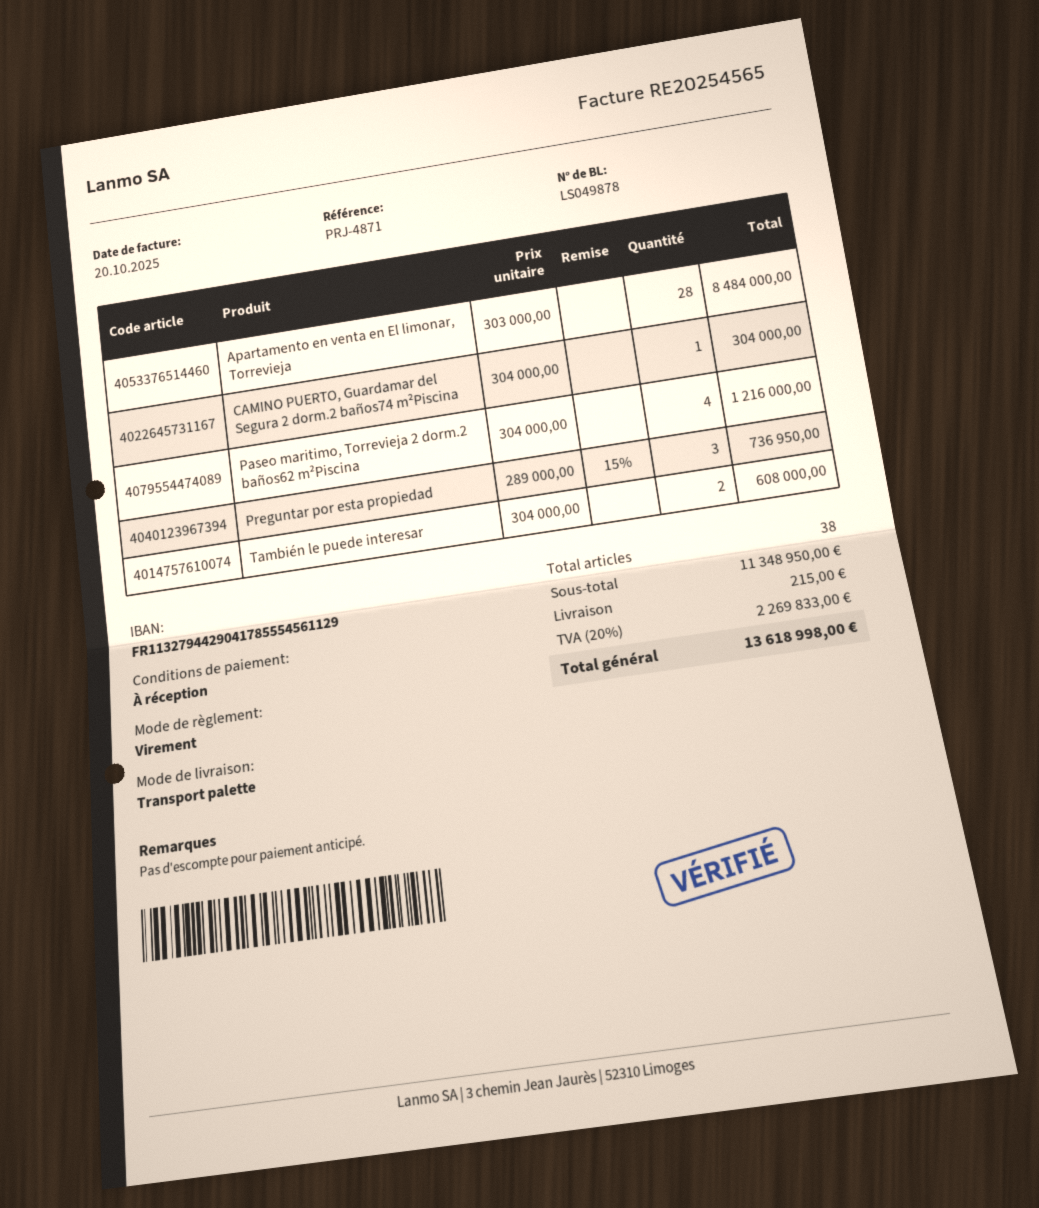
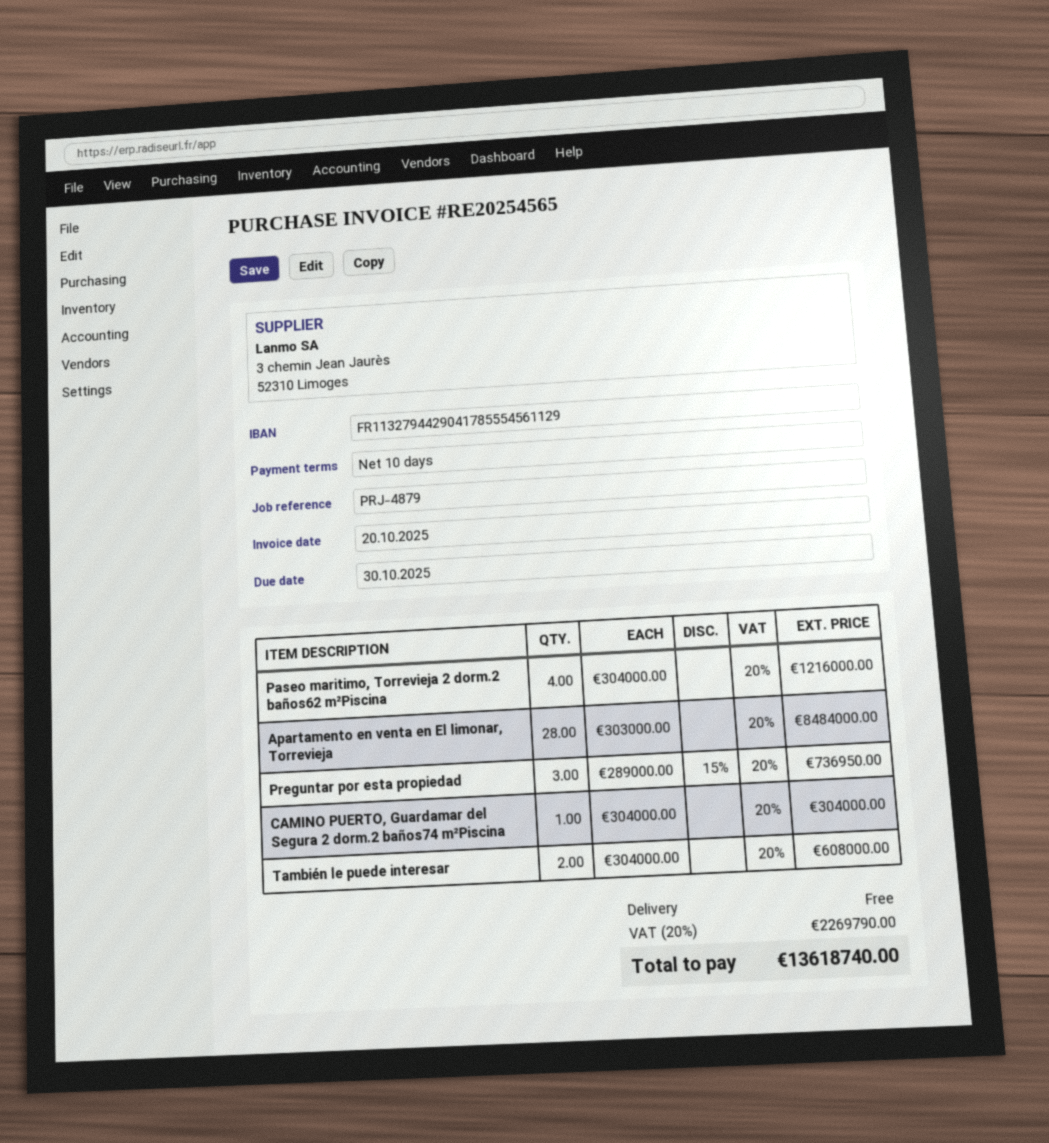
payment terms: on receipt -> 10 days
reference: PRJ-4871 -> PRJ-4879
shipping: 215.00 -> 0.00
tax: 20% = 2269833.00 -> 20% = 2269790.00
total: 13618998.00 -> 13618740.00

